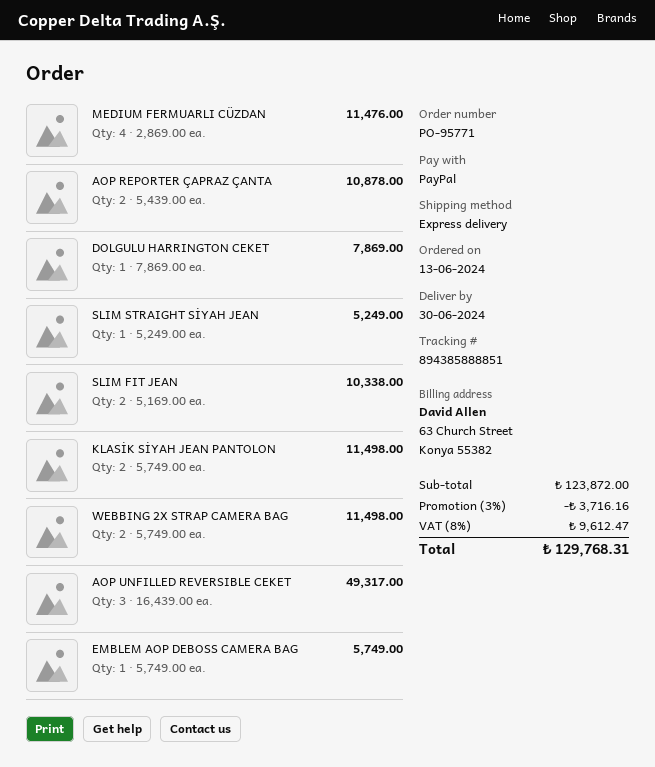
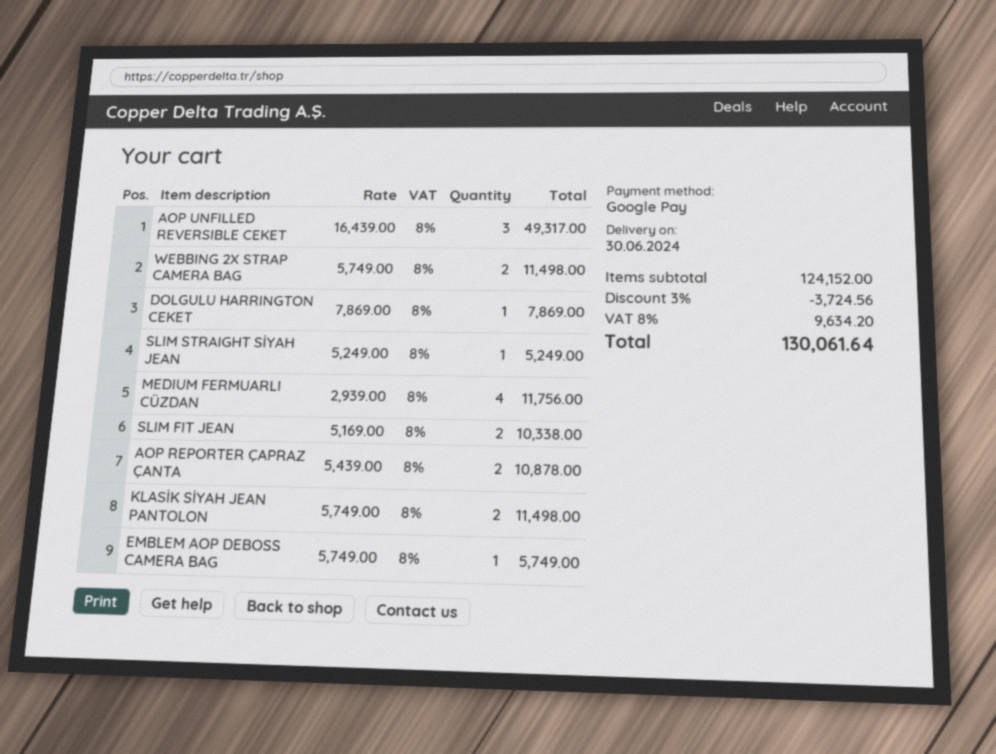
payment method: PayPal -> Google Pay
MEDIUM FERMUARLI CÜZDAN: 4 x 2869.00 = 11476.00 -> 4 x 2939.00 = 11756.00
subtotal: 123872.00 -> 124152.00
discount: 3% = 3716.16 -> 3% = 3724.56
tax: 8% = 9612.47 -> 8% = 9634.20
total: 129768.31 -> 130061.64

